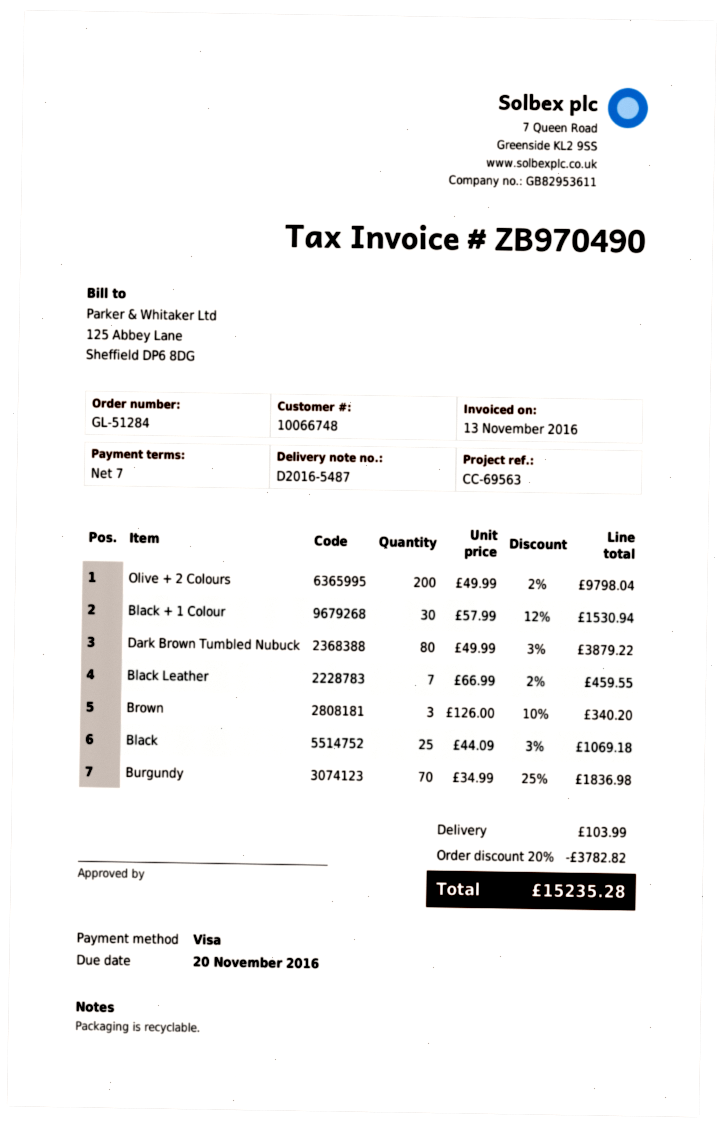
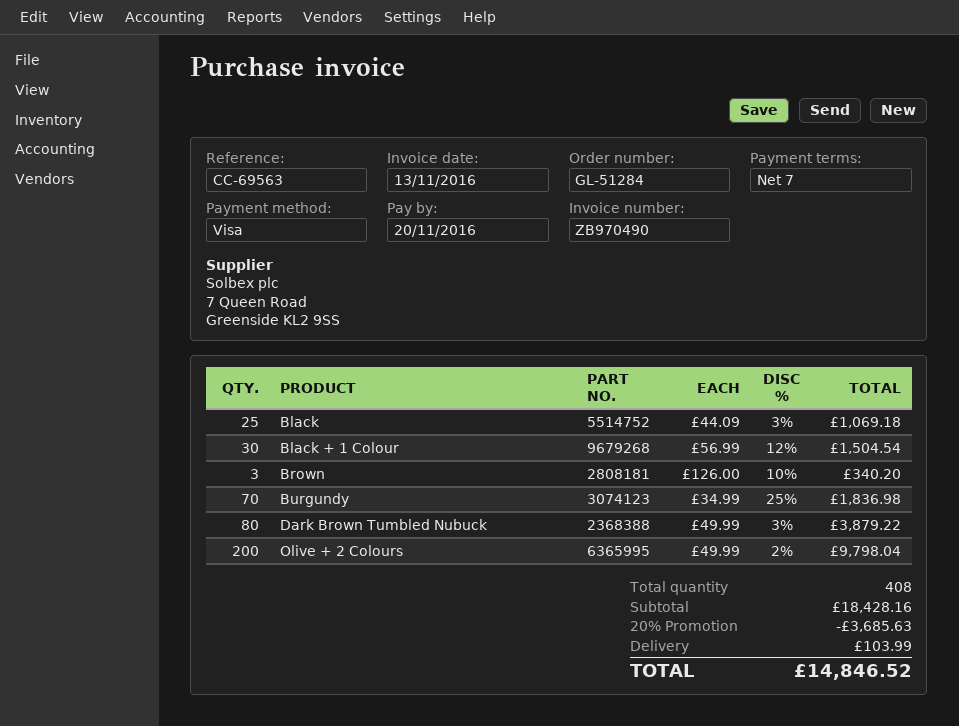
Black + 1 Colour: 30 x 57.99 - 12% = 1530.94 -> 30 x 56.99 - 12% = 1504.54
Black Leather: 7 x 66.99 - 2% = 459.55 -> none
discount: 20% = 3782.82 -> 20% = 3685.63
total: 15235.28 -> 14846.52

